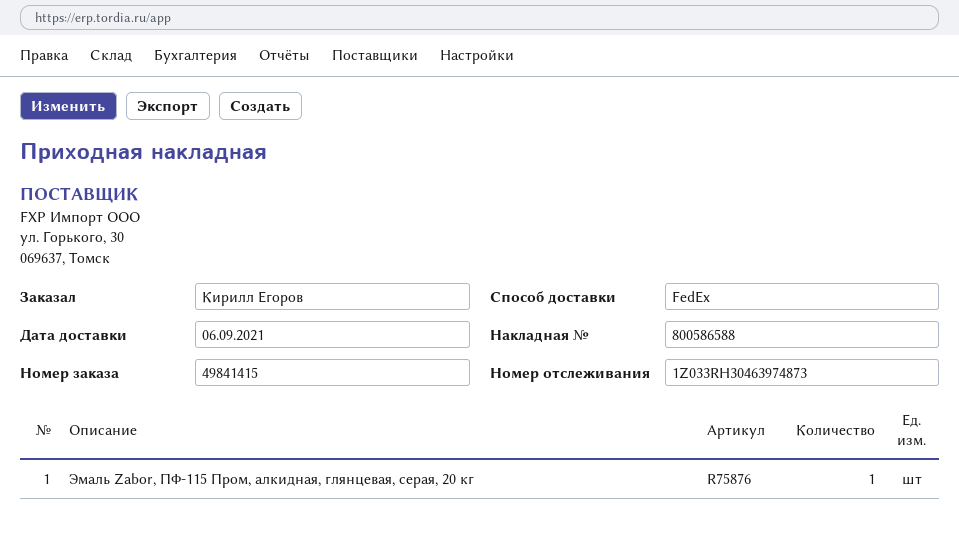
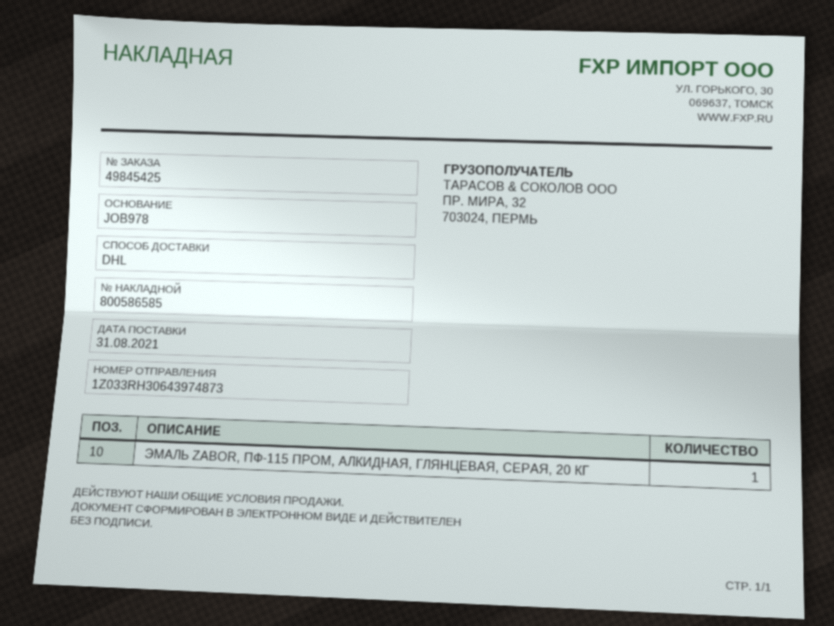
order number: 49841415 -> 49845425
delivery note number: 800586588 -> 800586585
delivery date: 2021-09-06 -> 2021-08-31
shipping method: FedEx -> DHL
tracking number: 1Z033RH30463974873 -> 1Z033RH30643974873

